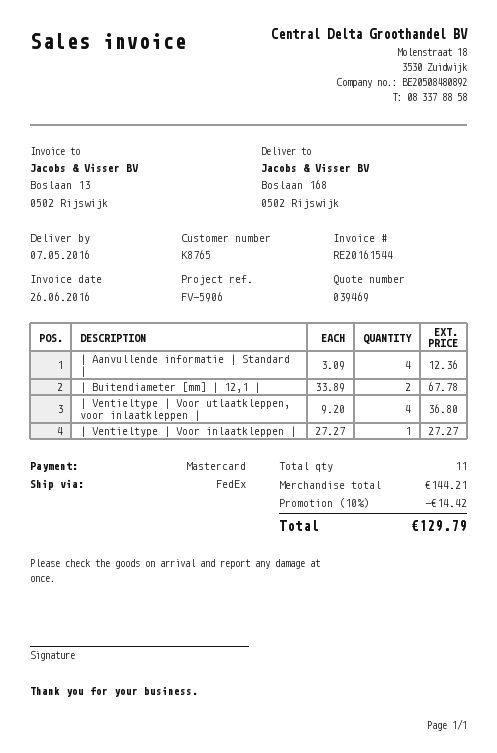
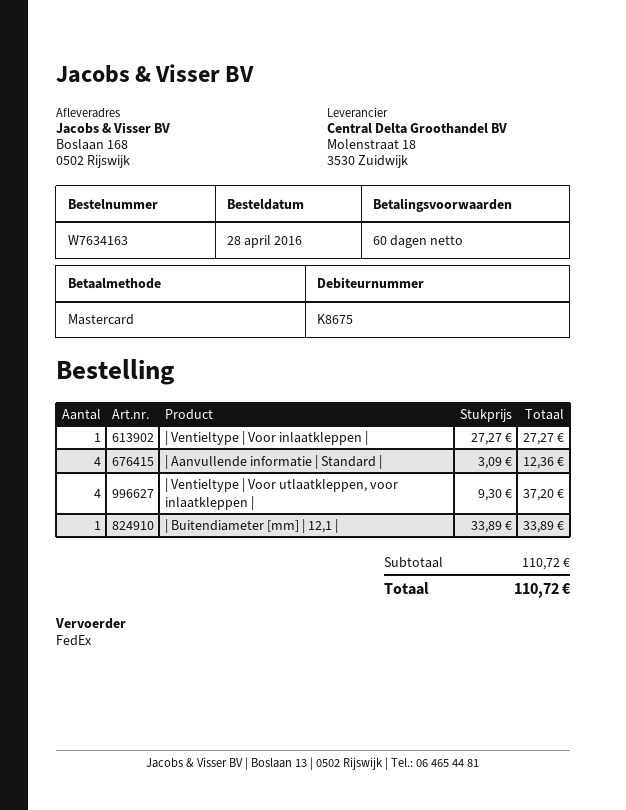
customer number: K8765 -> K8675
| Buitendiameter [mm] | 12,1 |: 2 x 33.89 = 67.78 -> 1 x 33.89 = 33.89
| Ventieltype | Voor utlaatkleppen, voor inlaatkleppen |: 4 x 9.20 = 36.80 -> 4 x 9.30 = 37.20
subtotal: 144.21 -> 110.72
discount: 10% = 14.42 -> none
total: 129.79 -> 110.72

